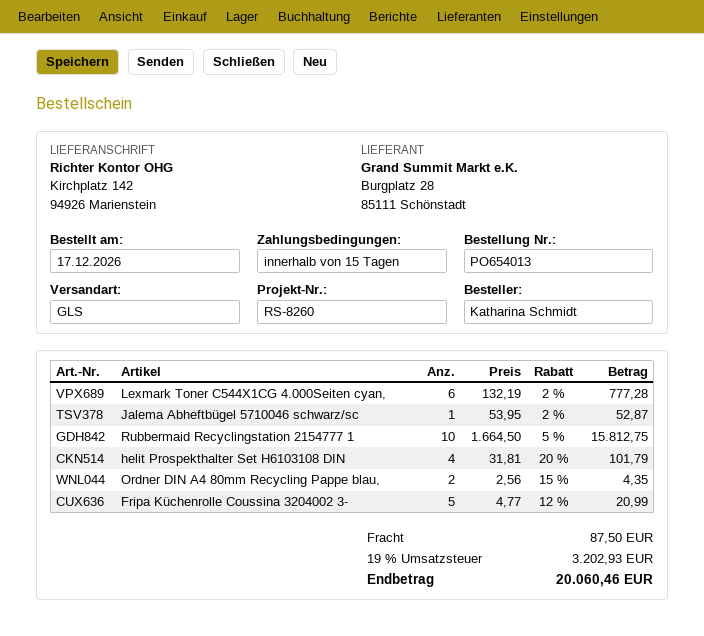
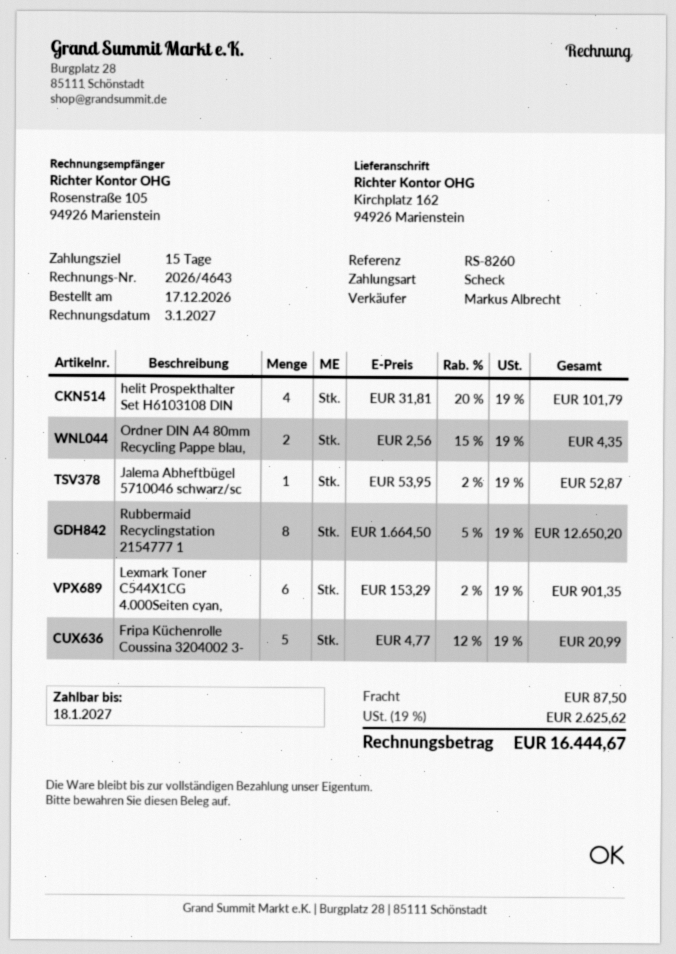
ship to: Kirchplatz 142, 94926 Marienstein -> Kirchplatz 162, 94926 Marienstein
Lexmark Toner C544X1CG 4.000Seiten cyan,: 6 x 132.19 - 2% = 777.28 -> 6 x 153.29 - 2% = 901.35
Rubbermaid Recyclingstation 2154777 1: 10 x 1664.50 - 5% = 15812.75 -> 8 x 1664.50 - 5% = 12650.20
tax: 19% = 3202.93 -> 19% = 2625.62
total: 20060.46 -> 16444.67

